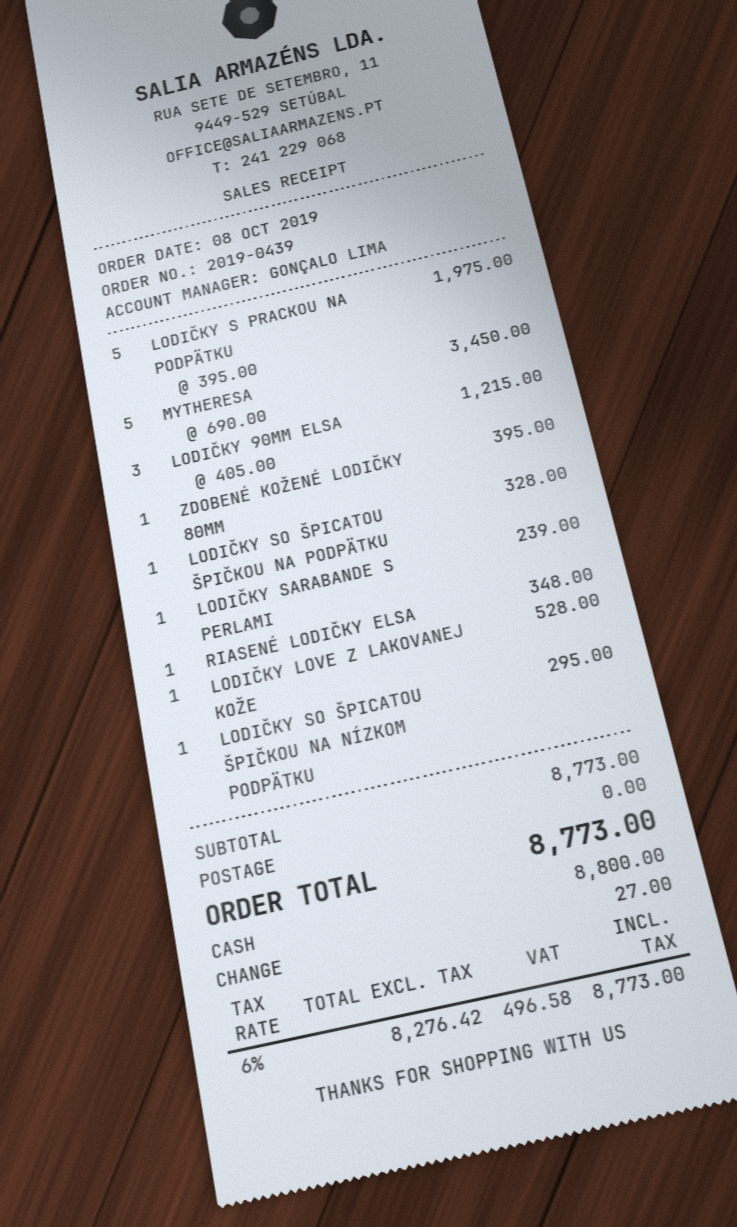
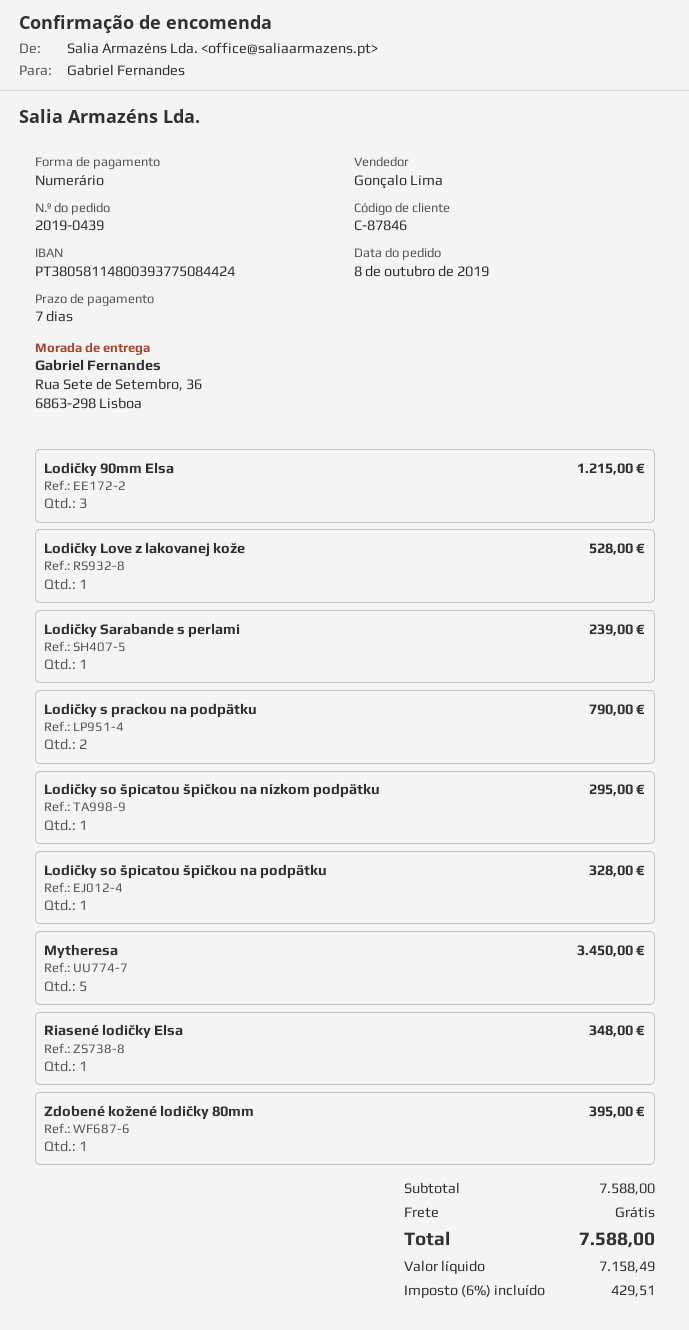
LODIČKY S PRACKOU NA PODPÄTKU: 5 for 1975.00 -> 2 for 790.00
subtotal: 8773.00 -> 7588.00
net: 8276.42 -> 7158.49
tax: 6% = 496.58 -> 6% = 429.51
total: 8773.00 -> 7588.00

